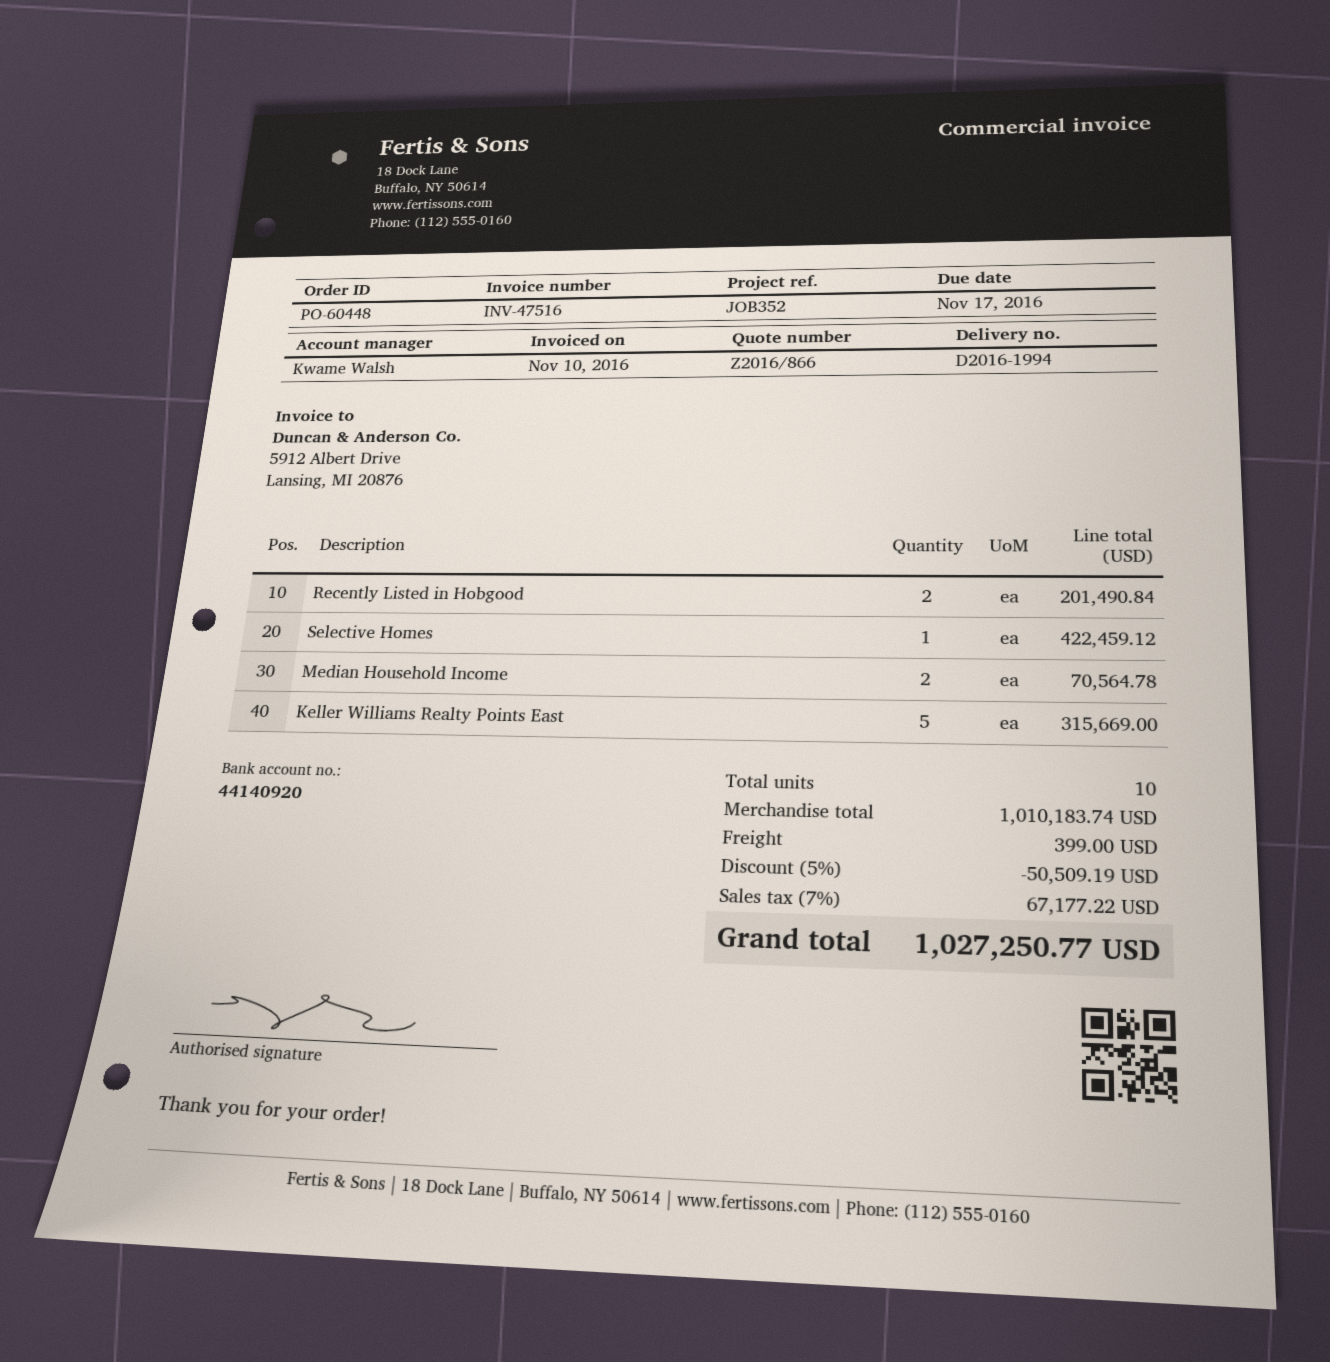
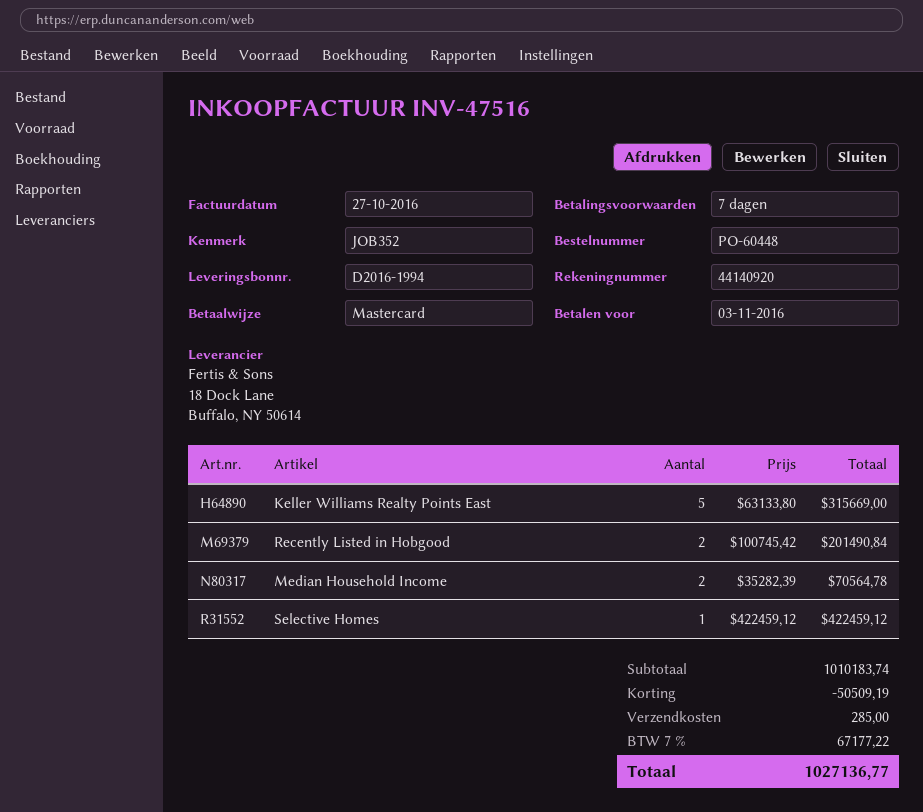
invoice date: 2016-11-10 -> 2016-10-27
due date: 2016-11-17 -> 2016-11-03
shipping: 399.00 -> 285.00
total: 1027250.77 -> 1027136.77

